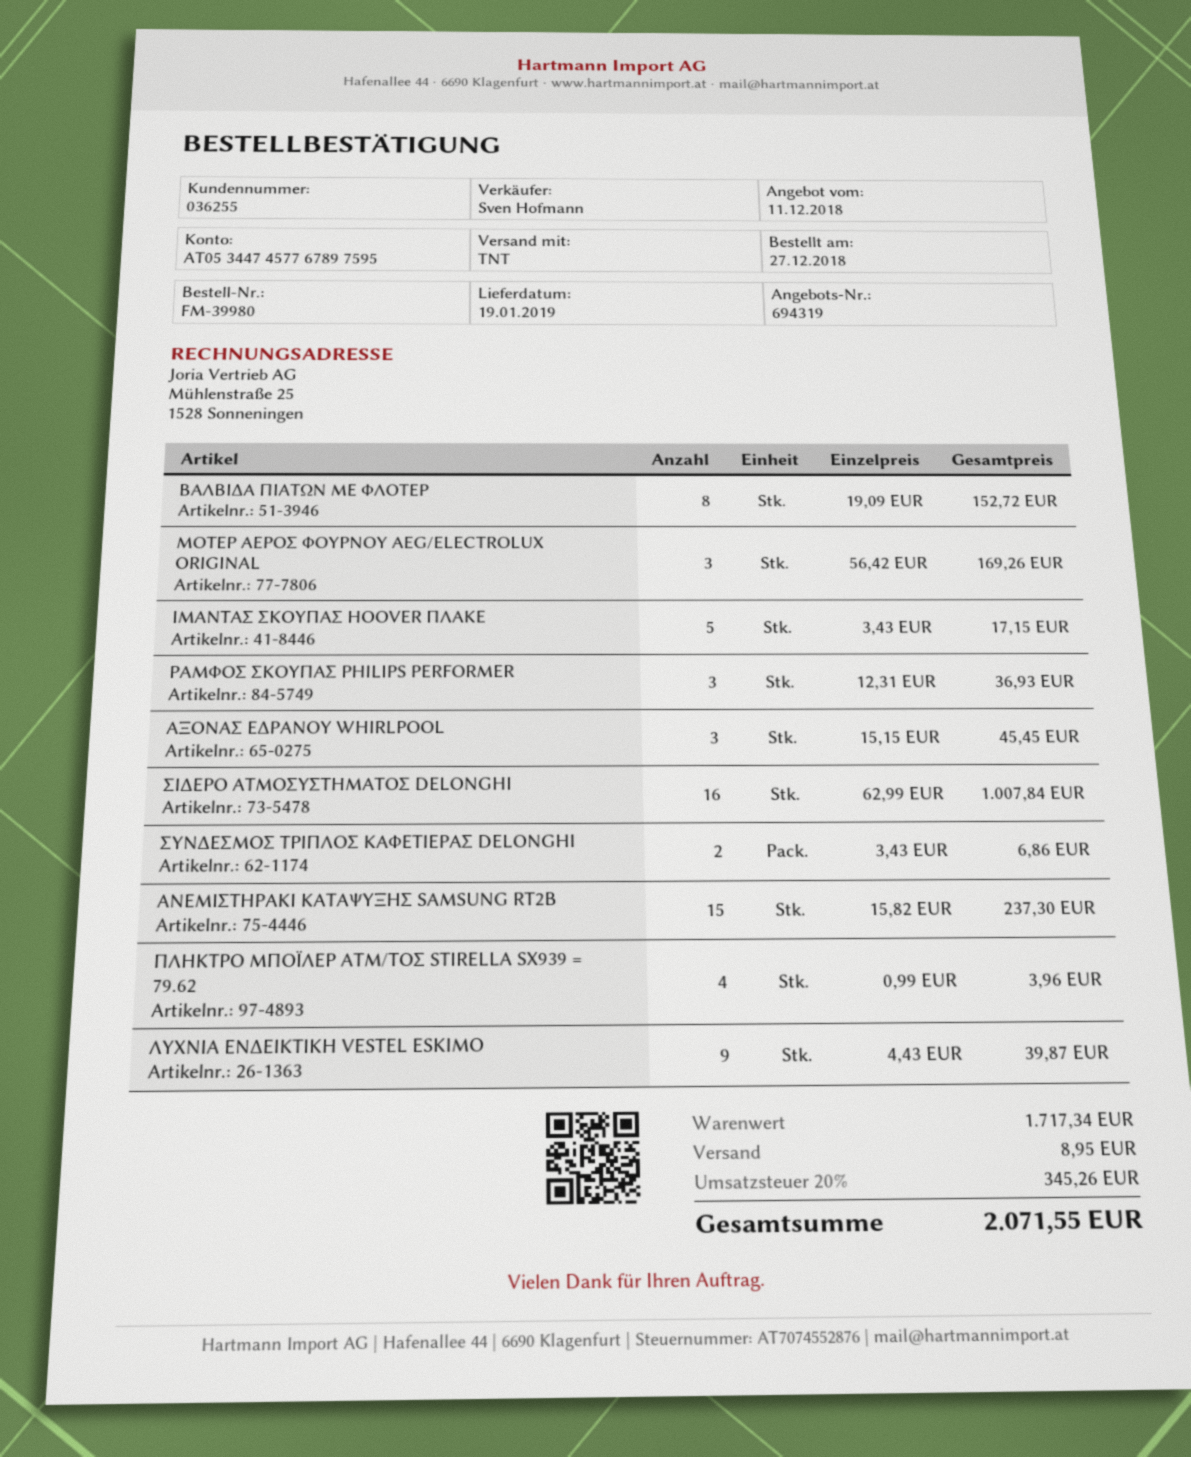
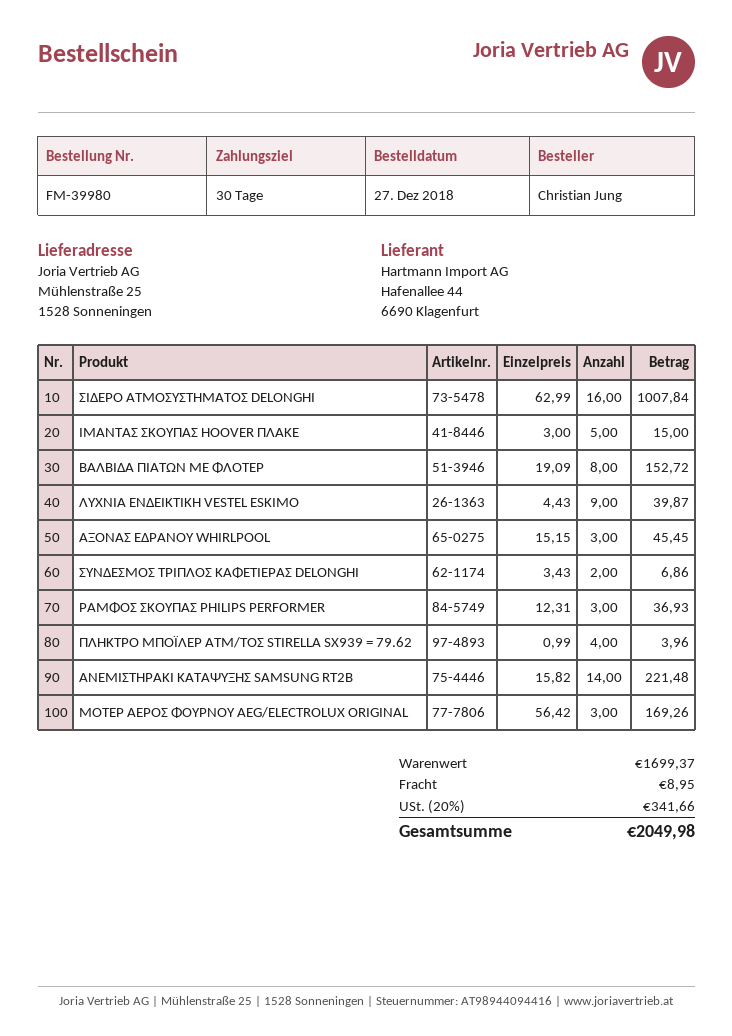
ΙΜΑΝΤΑΣ ΣΚΟΥΠΑΣ HOOVER ΠΛΑΚΕ: 5 x 3.43 = 17.15 -> 5 x 3.00 = 15.00
ΑΝΕΜΙΣΤΗΡΑΚΙ ΚΑΤΑΨΥΞΗΣ SAMSUNG RT2B: 15 x 15.82 = 237.30 -> 14 x 15.82 = 221.48
subtotal: 1717.34 -> 1699.37
tax: 20% = 345.26 -> 20% = 341.66
total: 2071.55 -> 2049.98

